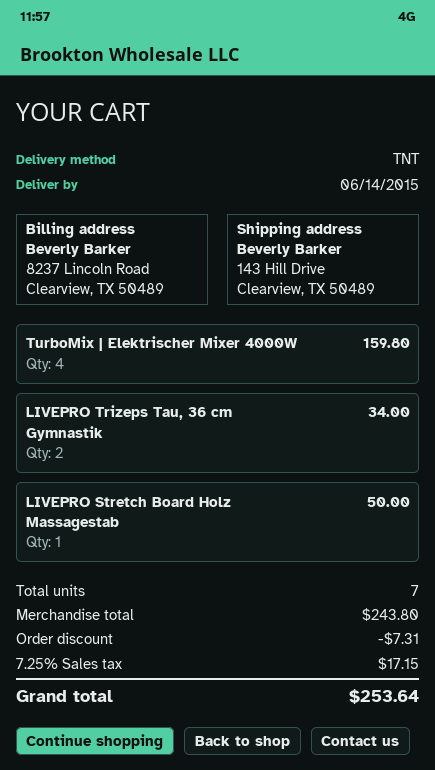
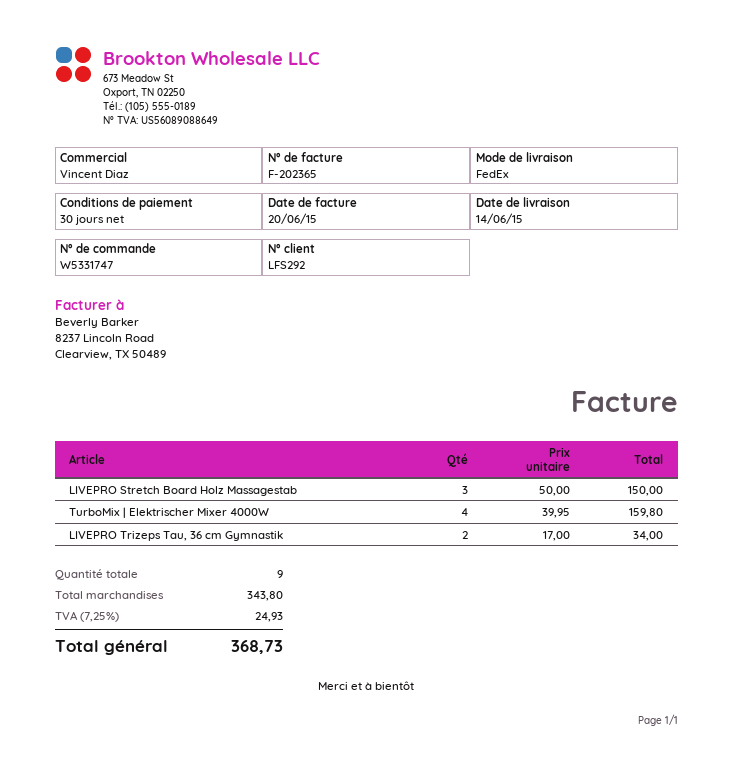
shipping method: TNT -> FedEx
LIVEPRO Stretch Board Holz Massagestab: 1 for 50.00 -> 3 for 150.00
total quantity: 7 -> 9
subtotal: 243.80 -> 343.80
discount: 7.31 -> none
tax: 7.25% = 17.15 -> 7.25% = 24.93
total: 253.64 -> 368.73

